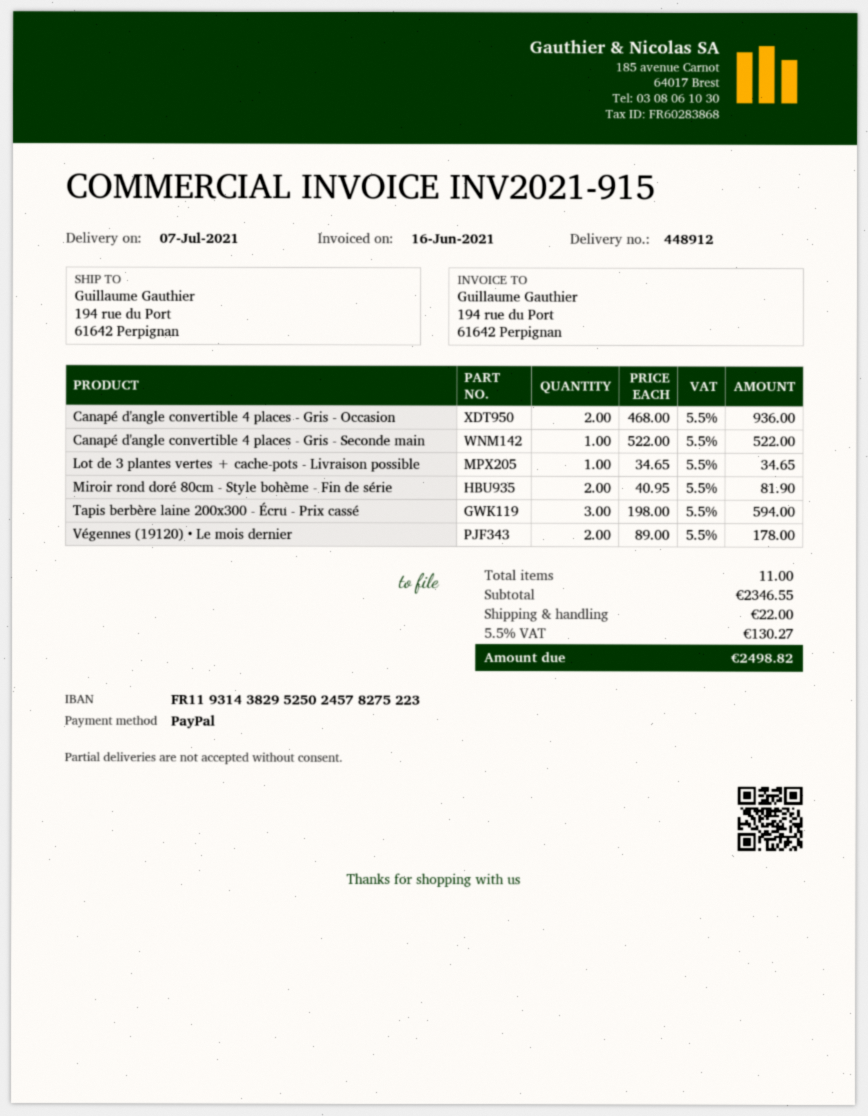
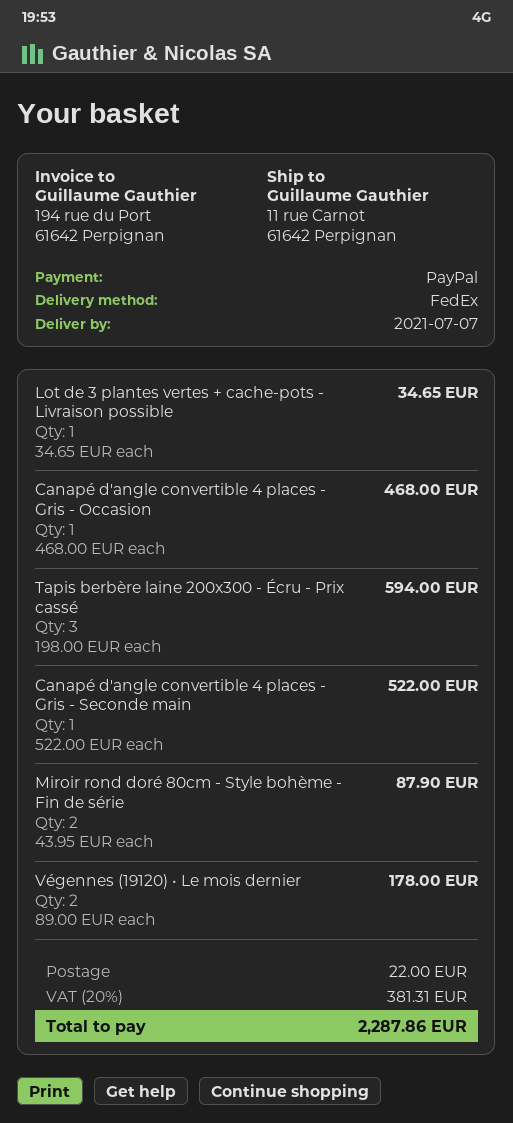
ship to: 194 rue du Port, 61642 Perpignan -> 11 rue Carnot, 61642 Perpignan
Canapé d'angle convertible 4 places - Gris - Occasion: 2 x 468.00 = 936.00 -> 1 x 468.00 = 468.00
Miroir rond doré 80cm - Style bohème - Fin de série: 2 x 40.95 = 81.90 -> 2 x 43.95 = 87.90
tax: 5.5% = 130.27 -> 20% = 381.31
total: 2498.82 -> 2287.86

